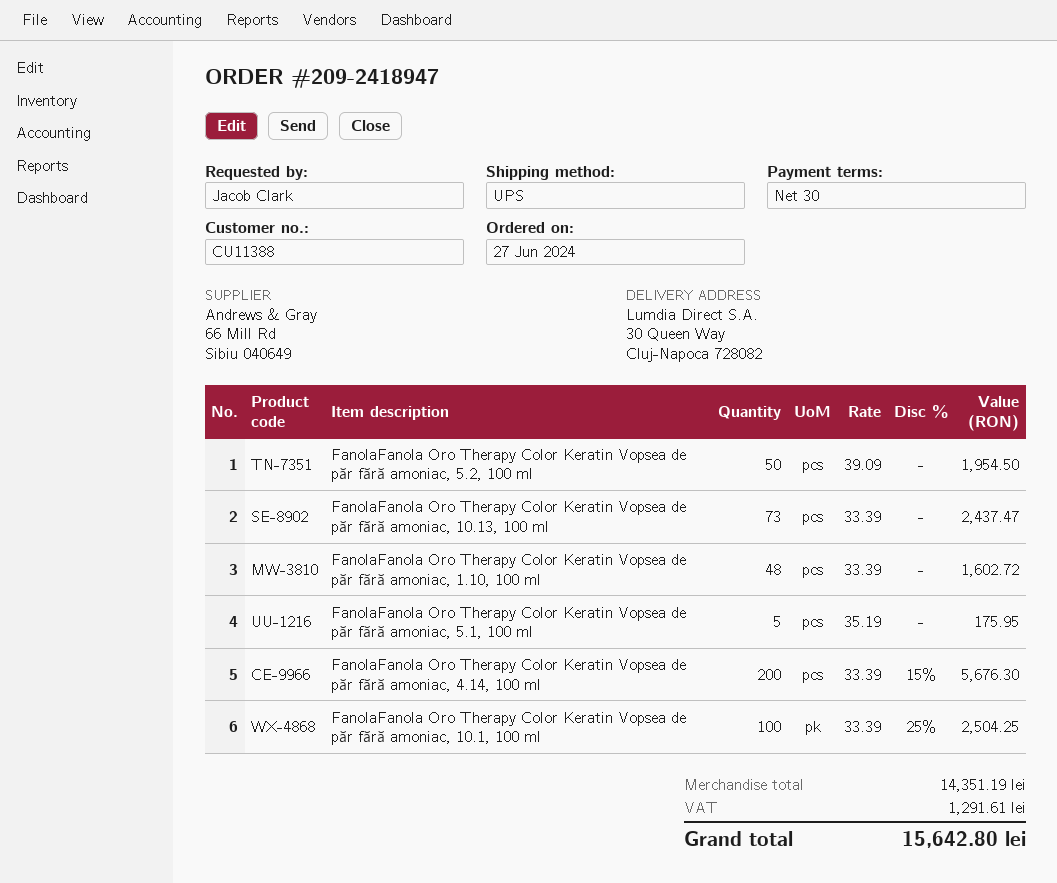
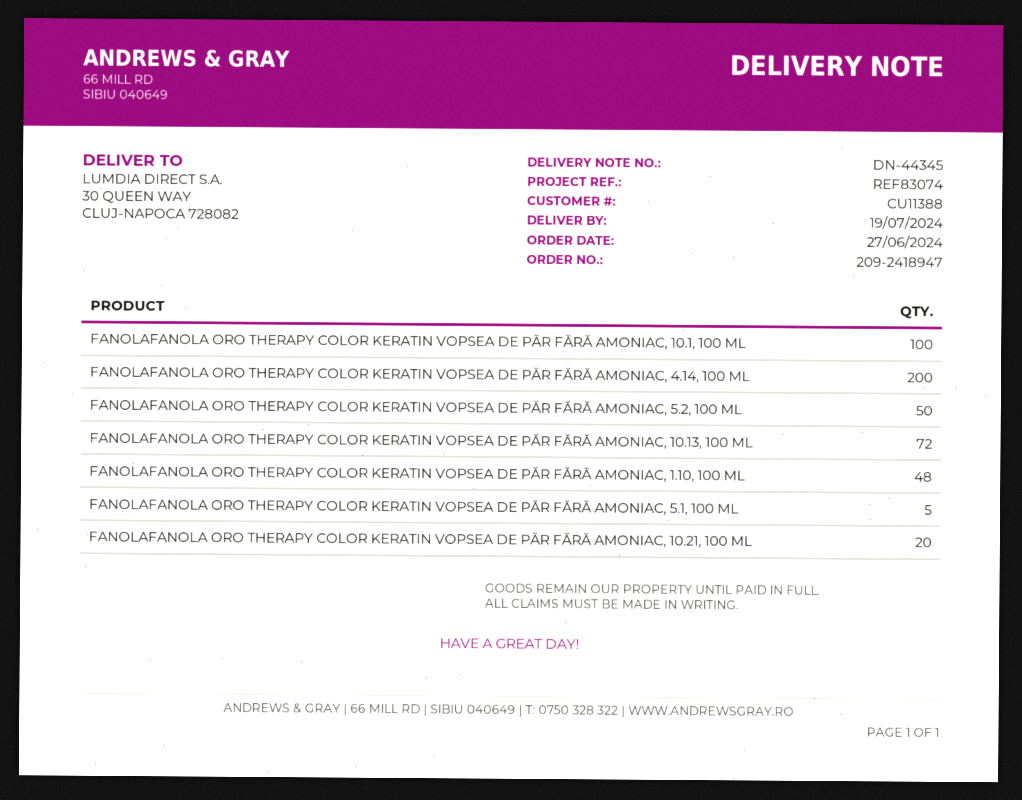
FanolaFanola Oro Therapy Color Keratin Vopsea de păr fără amoniac, 10.13, 100 ml: 73 -> 72
FANOLAFANOLA ORO THERAPY COLOR KERATIN VOPSEA DE PĂR FĂRĂ AMONIAC, 10.21, 100 ML: none -> 20

